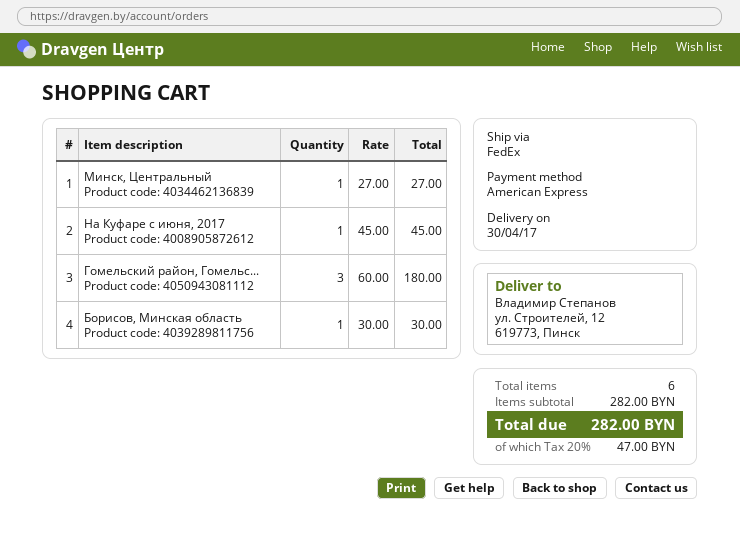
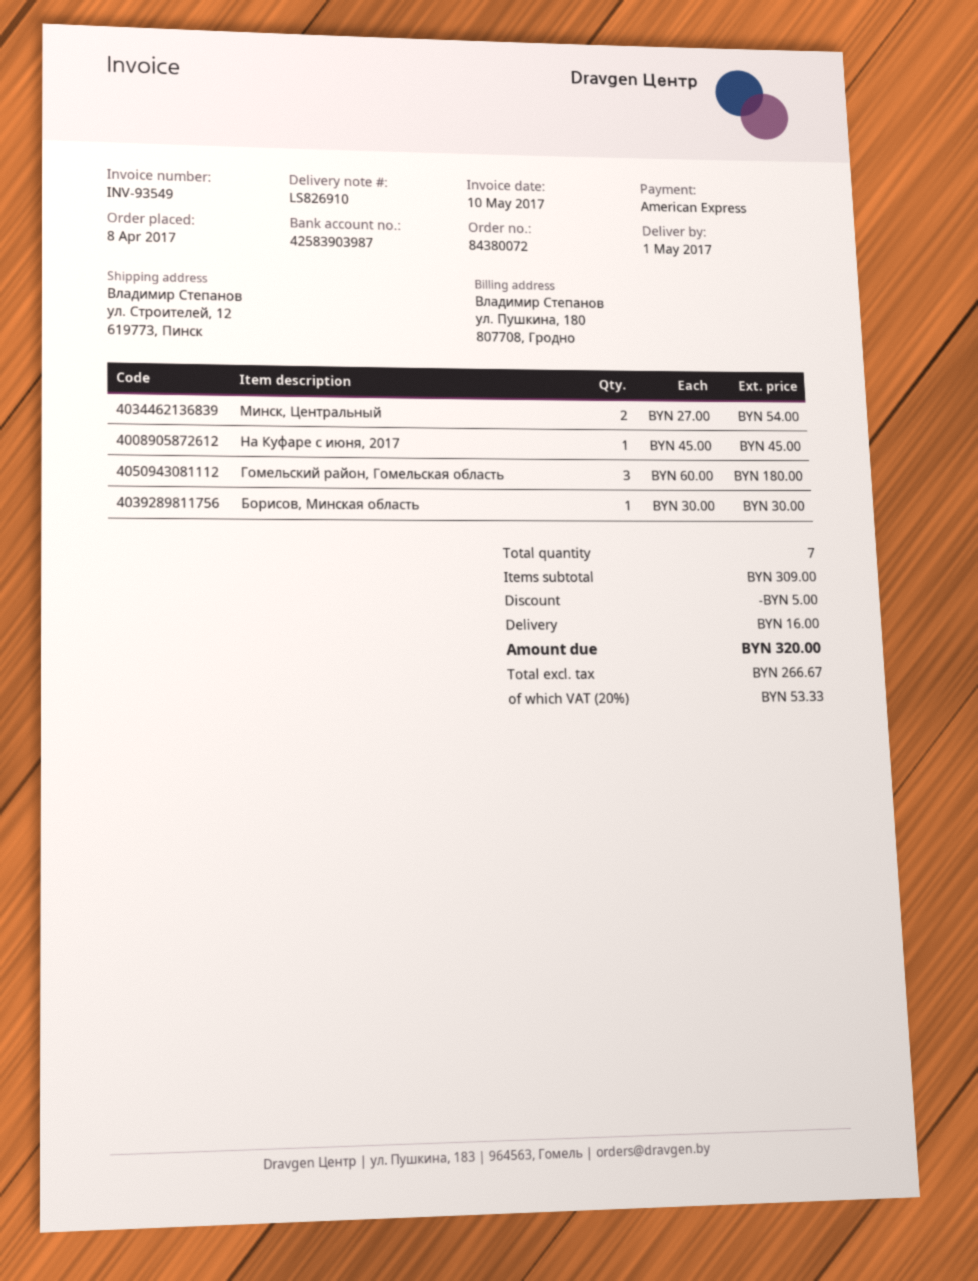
delivery date: 2017-04-30 -> 2017-05-01
Минск, Центральный: 1 x 27.00 = 27.00 -> 2 x 27.00 = 54.00
total quantity: 6 -> 7
subtotal: 282.00 -> 309.00
discount: none -> 5.00
shipping: none -> 16.00
tax: 20% = 47.00 -> 20% = 53.33
total: 282.00 -> 320.00

